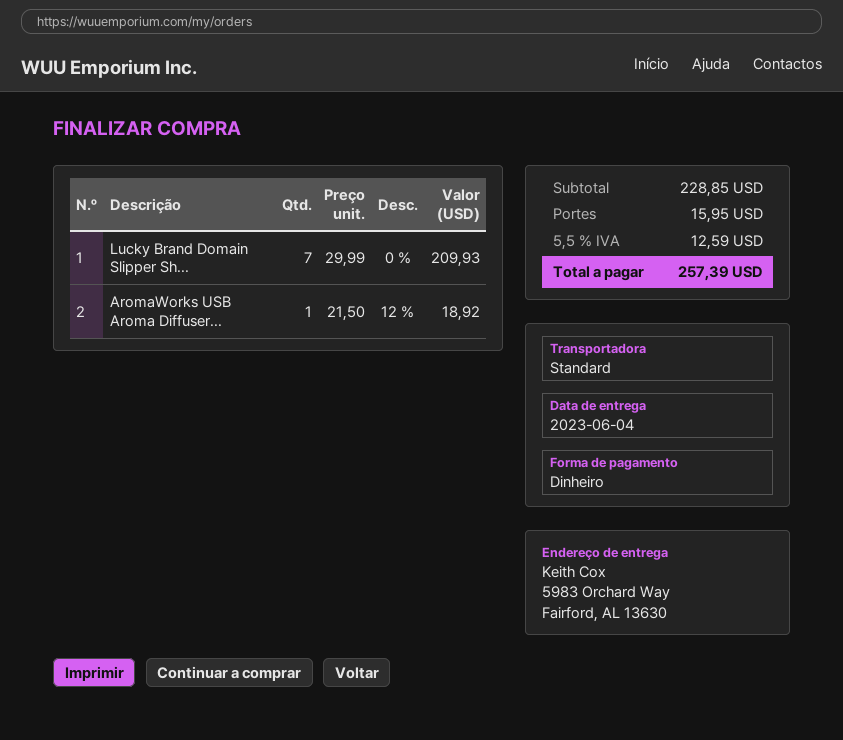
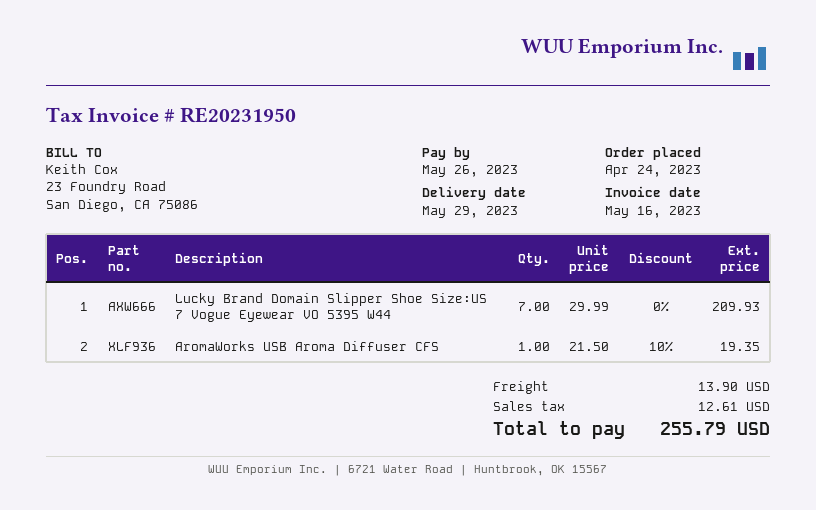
delivery date: 2023-06-04 -> 2023-05-29
AromaWorks USB Aroma Diffuser...: 1 x 21.50 - 12% = 18.92 -> 1 x 21.50 - 10% = 19.35
shipping: 15.95 -> 13.90
tax: 12.59 -> 12.61
total: 257.39 -> 255.79

